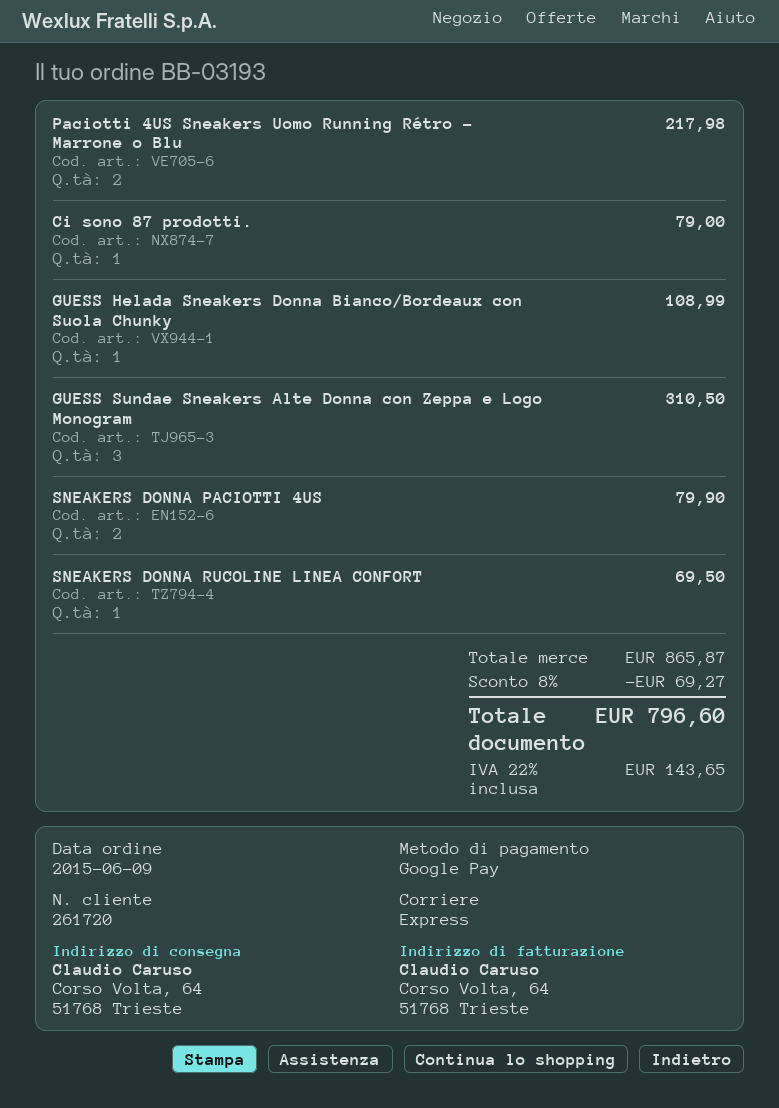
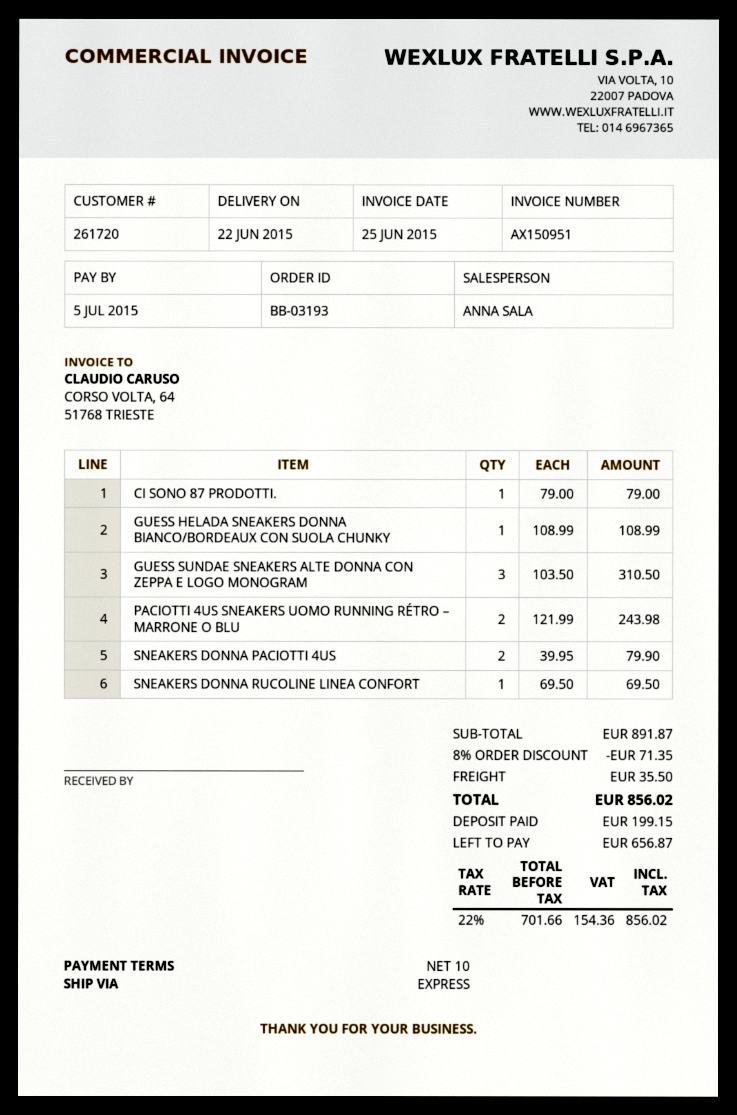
Paciotti 4US Sneakers Uomo Running Rétro – Marrone o Blu: 2 for 217.98 -> 2 for 243.98
subtotal: 865.87 -> 891.87
discount: 8% = 69.27 -> 8% = 71.35
shipping: none -> 35.50
tax: 22% = 143.65 -> 22% = 154.36
total: 796.60 -> 856.02

